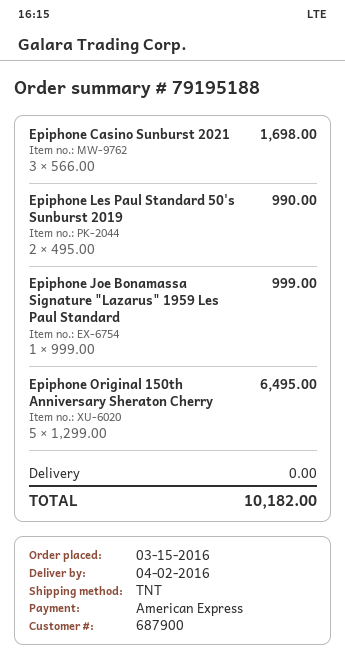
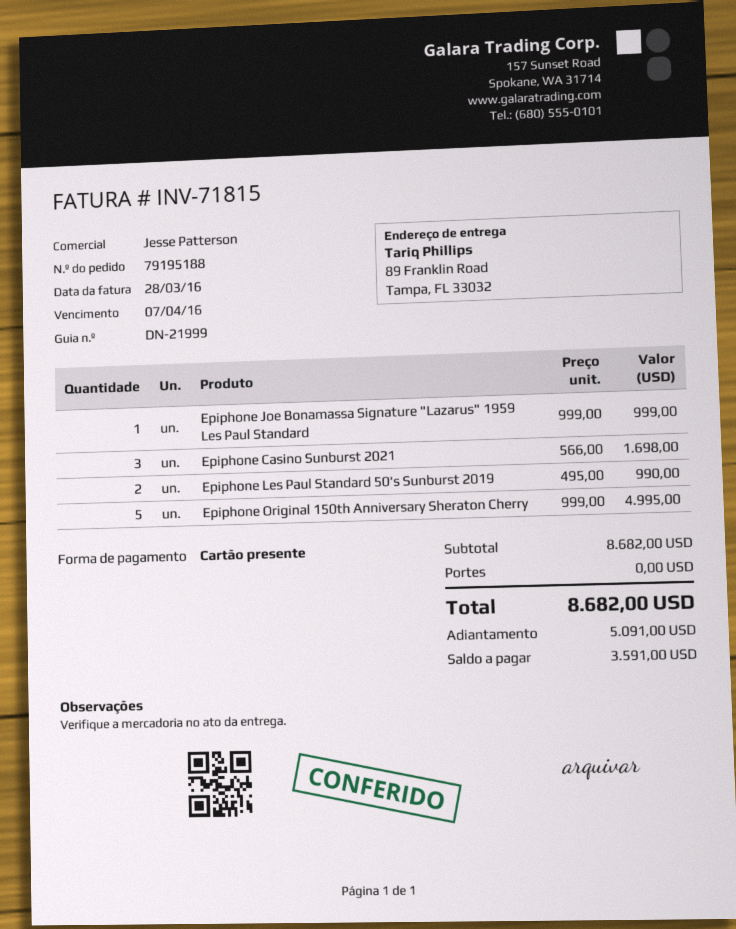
payment method: American Express -> gift card
Epiphone Original 150th Anniversary Sheraton Cherry: 5 x 1299.00 = 6495.00 -> 5 x 999.00 = 4995.00
total: 10182.00 -> 8682.00

